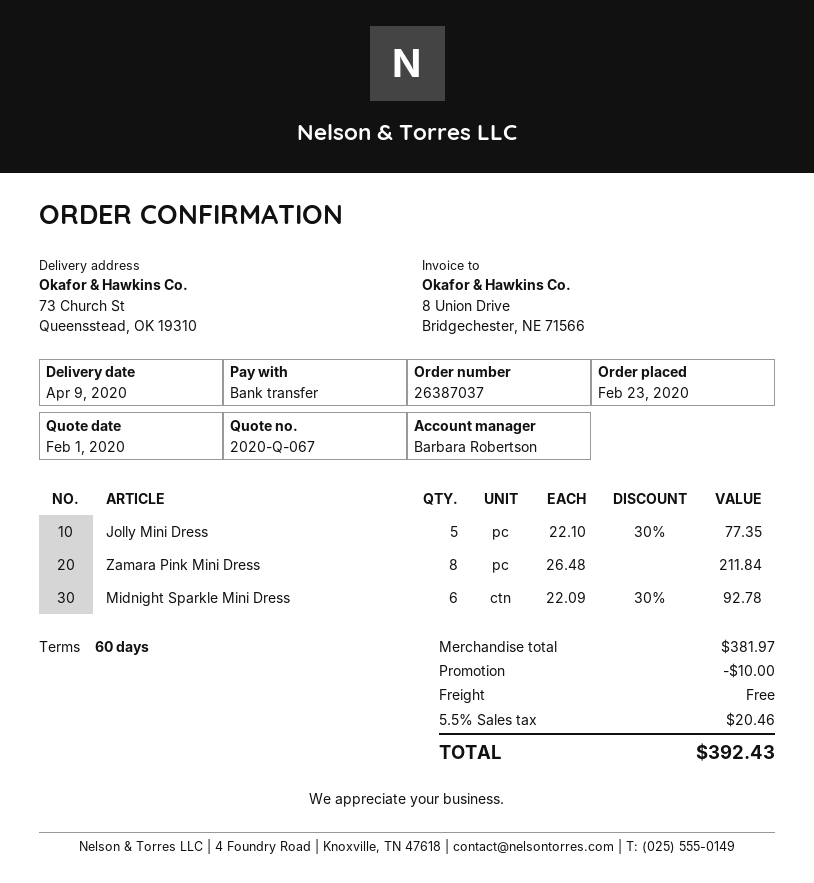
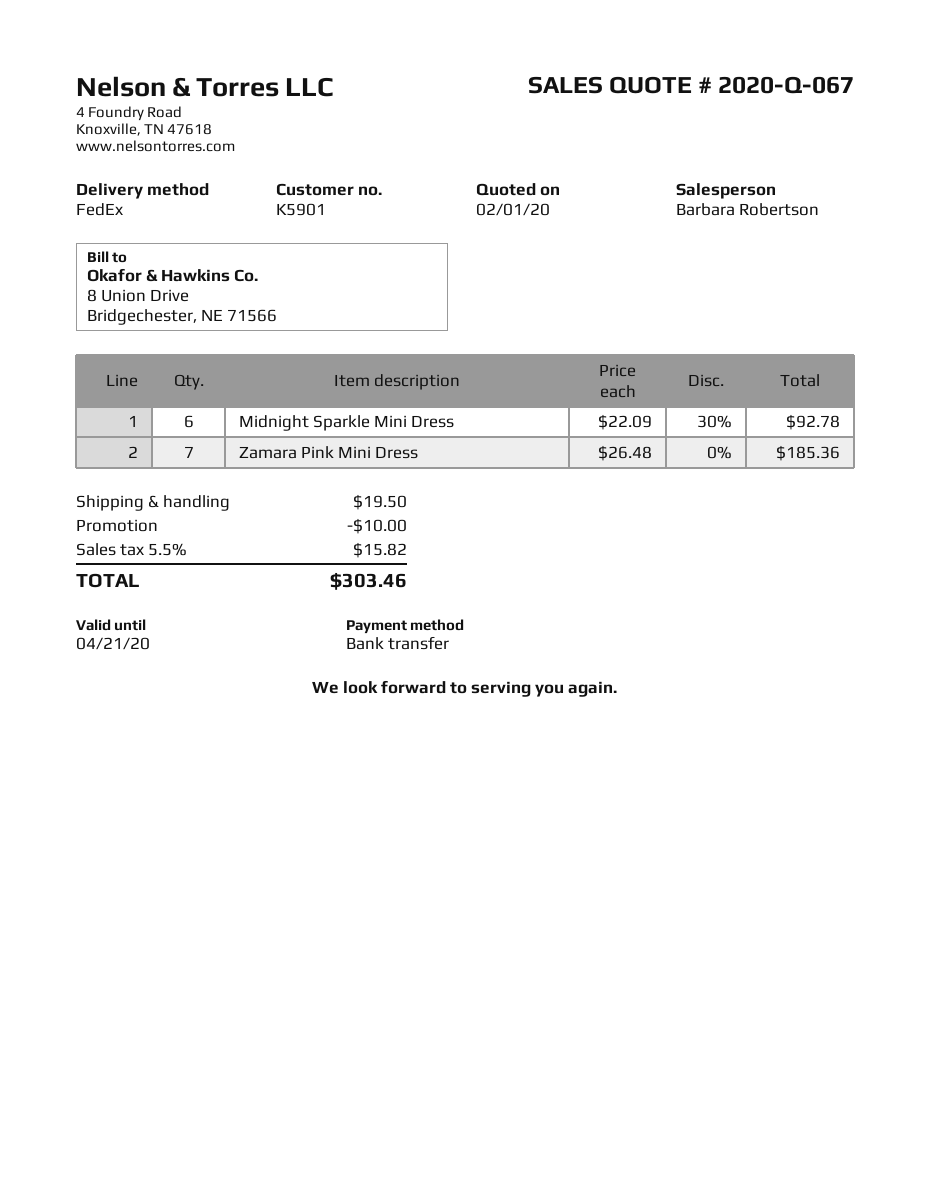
Jolly Mini Dress: 5 x 22.10 - 30% = 77.35 -> none
Zamara Pink Mini Dress: 8 x 26.48 = 211.84 -> 7 x 26.48 = 185.36
shipping: 0.00 -> 19.50
tax: 5.5% = 20.46 -> 5.5% = 15.82
total: 392.43 -> 303.46

